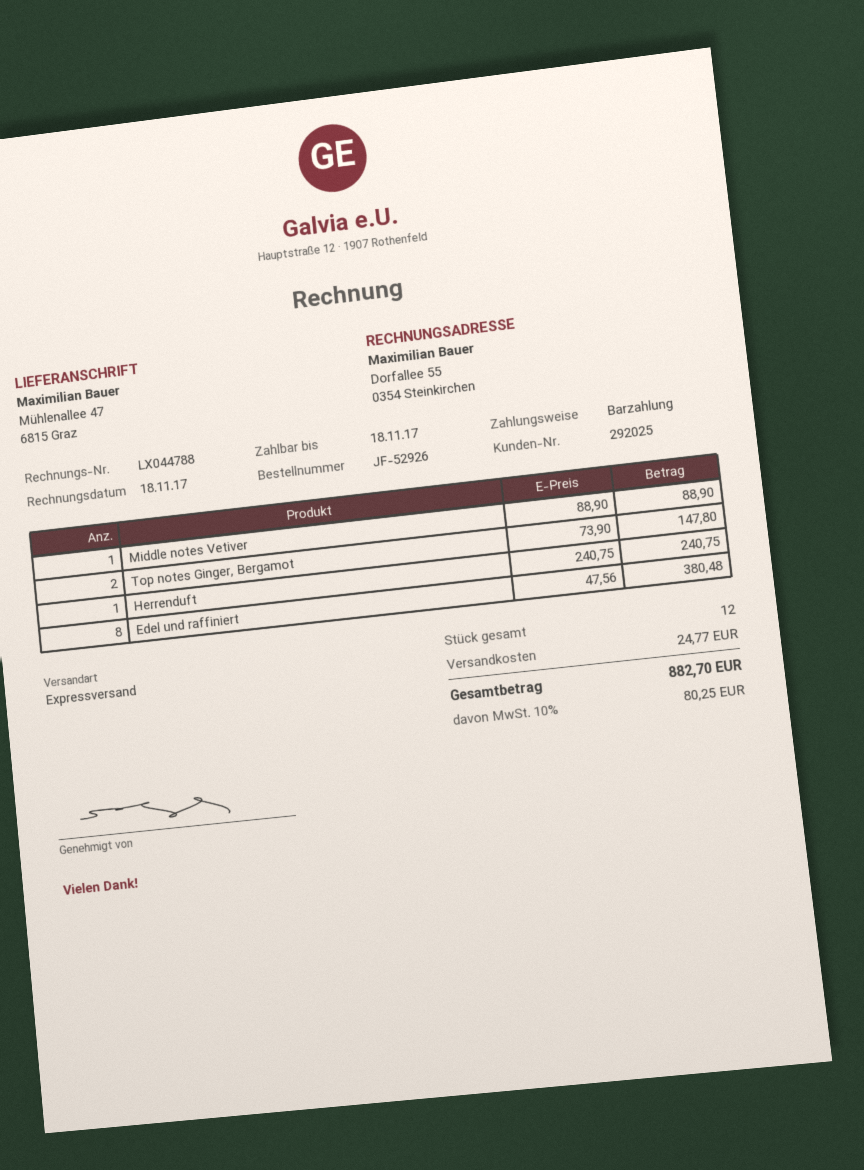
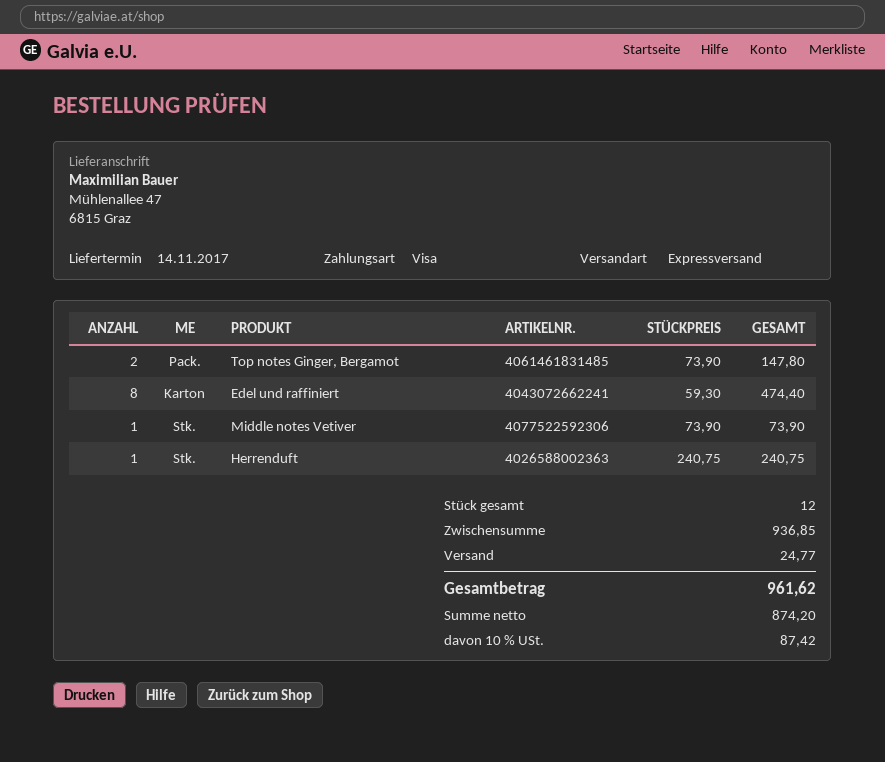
payment method: cash -> Visa
Middle notes Vetiver: 1 x 88.90 = 88.90 -> 1 x 73.90 = 73.90
Edel und raffiniert: 8 x 47.56 = 380.48 -> 8 x 59.30 = 474.40
tax: 10% = 80.25 -> 10% = 87.42
total: 882.70 -> 961.62

